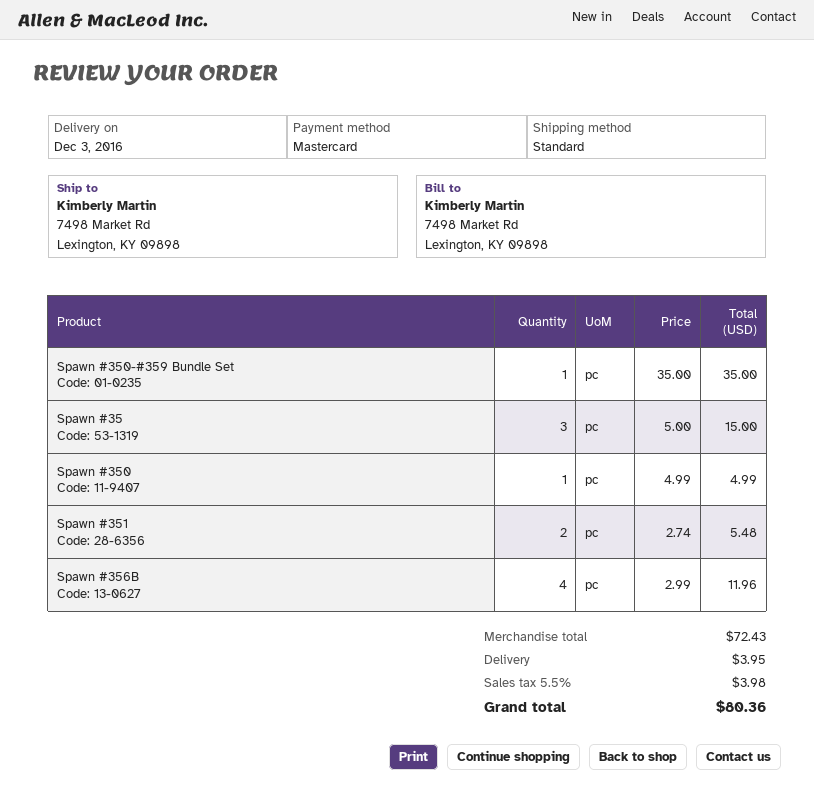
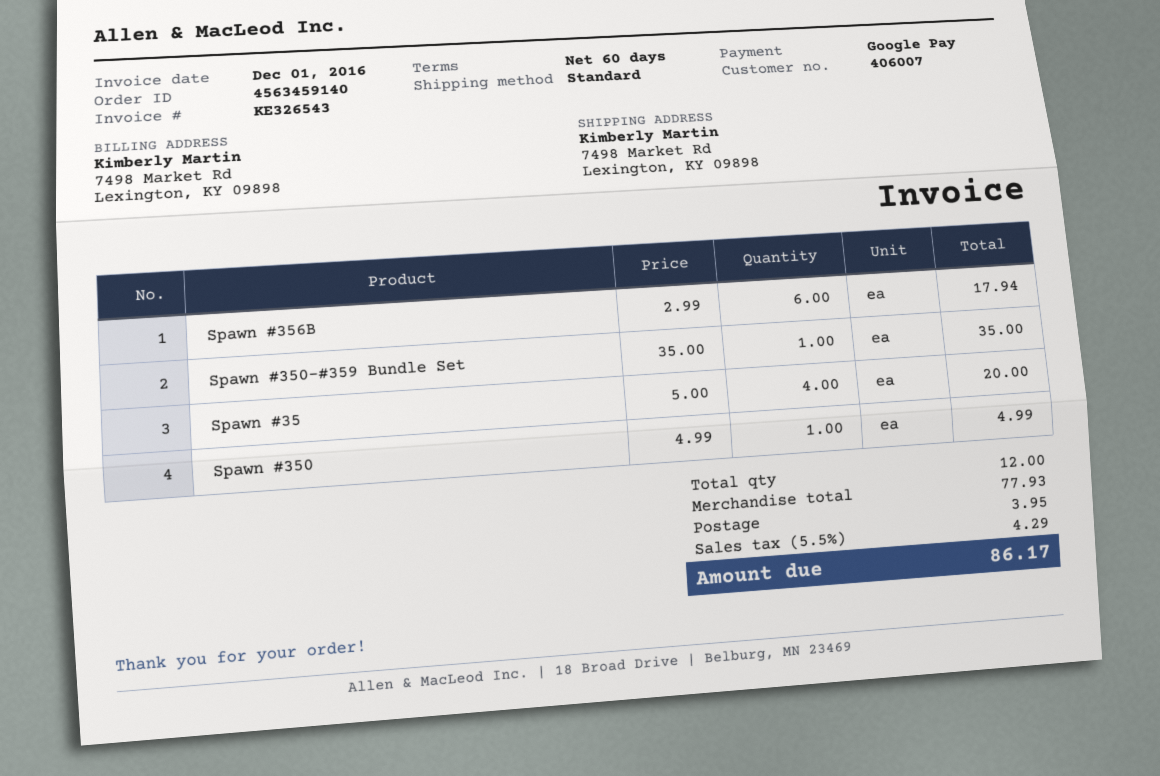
payment method: Mastercard -> Google Pay
Spawn #35: 3 x 5.00 = 15.00 -> 4 x 5.00 = 20.00
Spawn #351: 2 x 2.74 = 5.48 -> none
Spawn #356B: 4 x 2.99 = 11.96 -> 6 x 2.99 = 17.94
subtotal: 72.43 -> 77.93
tax: 5.5% = 3.98 -> 5.5% = 4.29
total: 80.36 -> 86.17

